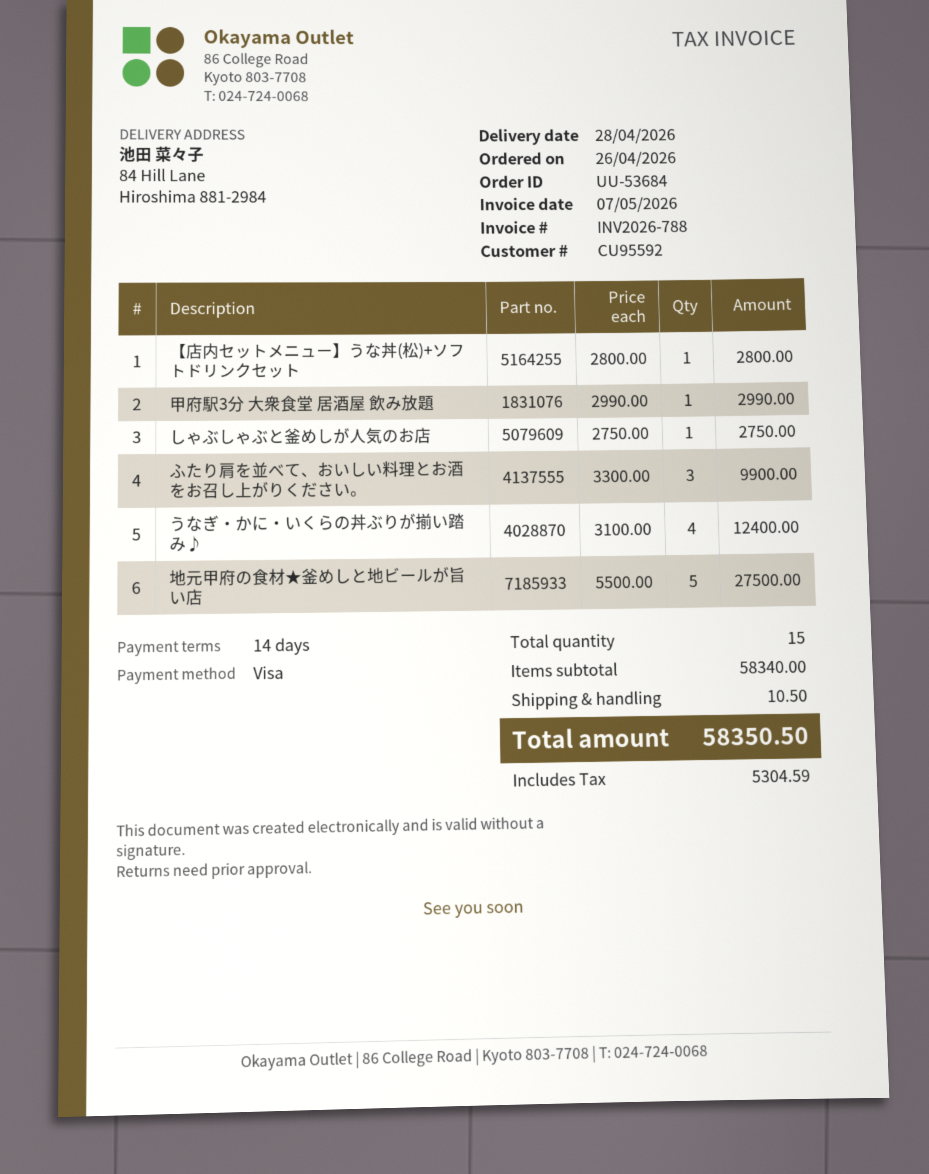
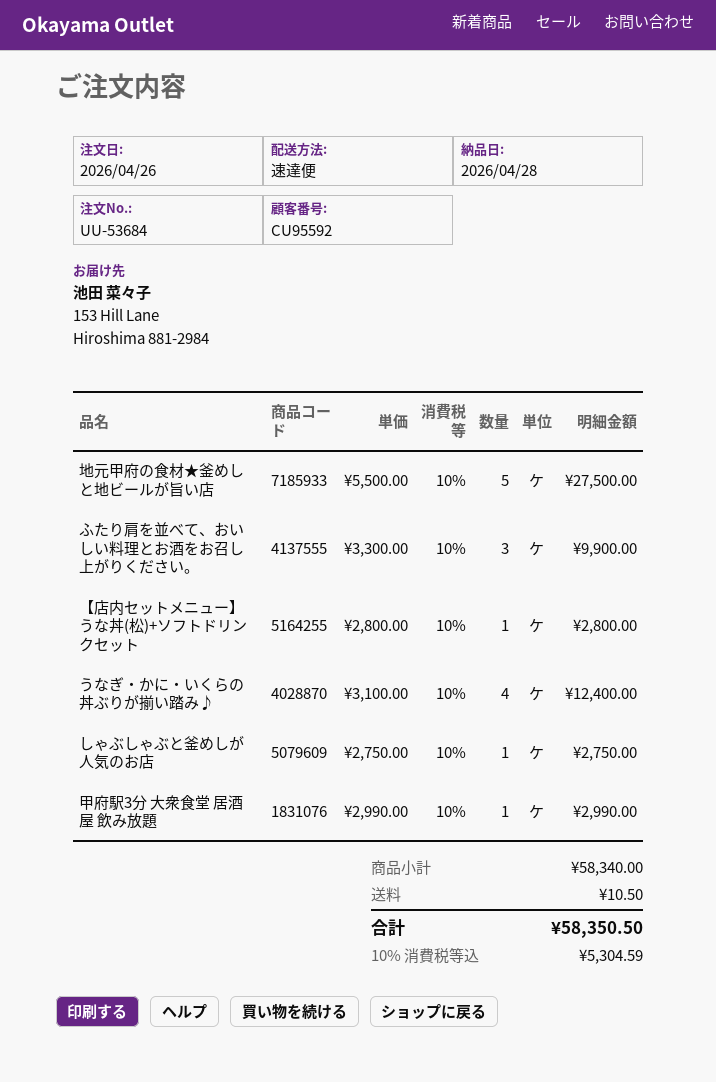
ship to: 84 Hill Lane, Hiroshima 881-2984 -> 153 Hill Lane, Hiroshima 881-2984

